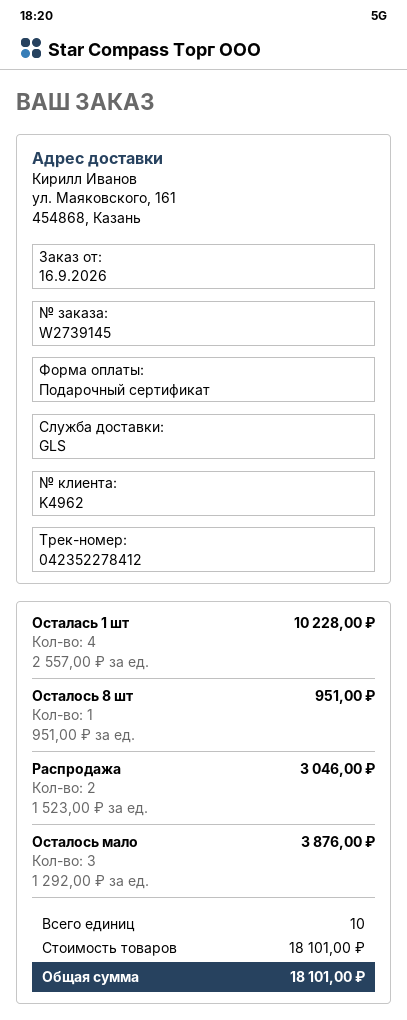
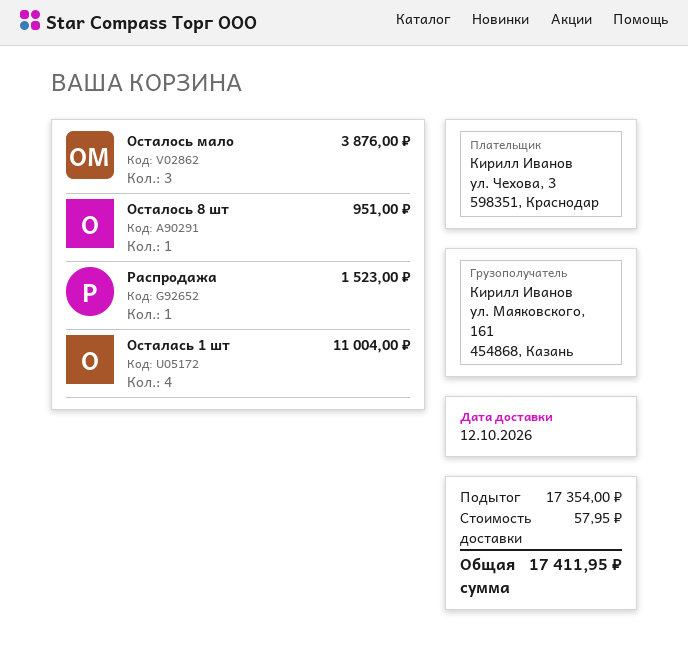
Осталась 1 шт: 4 for 10228.00 -> 4 for 11004.00
Распродажа: 2 for 3046.00 -> 1 for 1523.00
subtotal: 18101.00 -> 17354.00
shipping: none -> 57.95
total: 18101.00 -> 17411.95

